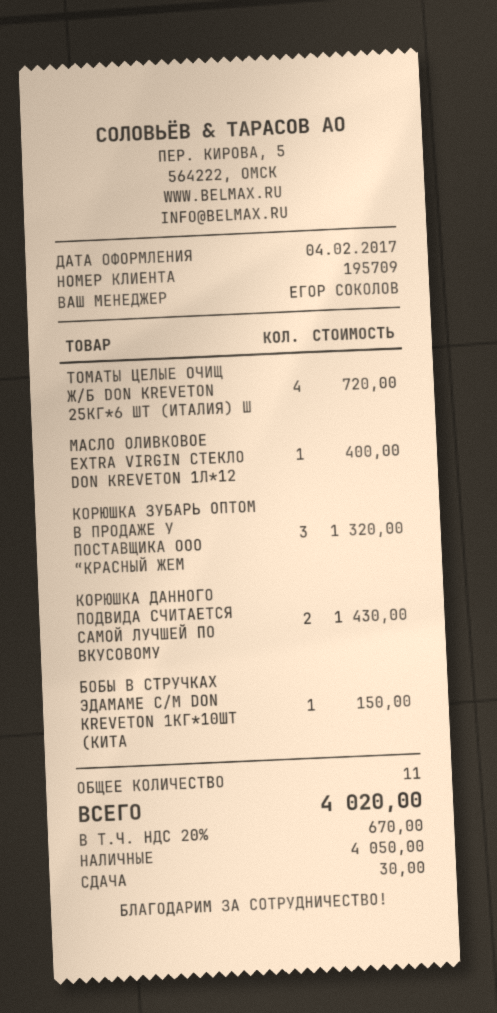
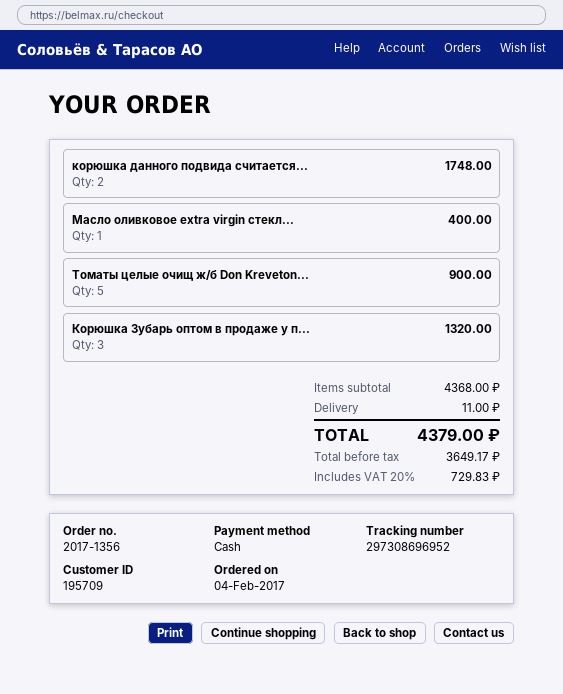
ТОМАТЫ ЦЕЛЫЕ ОЧИЩ Ж/Б DON KREVETON 25КГ*6 ШТ (ИТАЛИЯ) Ш: 4 for 720.00 -> 5 for 900.00
КОРЮШКА ДАННОГО ПОДВИДА СЧИТАЕТСЯ САМОЙ ЛУЧШЕЙ ПО ВКУСОВОМУ: 2 for 1430.00 -> 2 for 1748.00
БОБЫ В СТРУЧКАХ ЭДАМАМЕ С/М DON KREVETON 1КГ*10ШТ (КИТА: 1 for 150.00 -> none
shipping: none -> 11.00
tax: 20% = 670.00 -> 20% = 729.83
total: 4020.00 -> 4379.00

